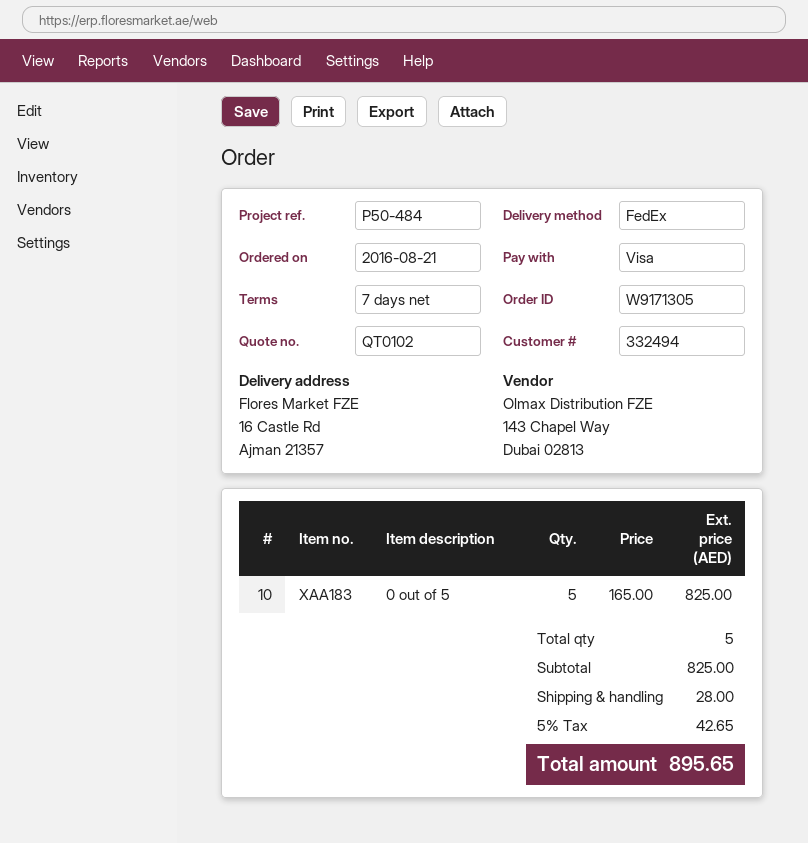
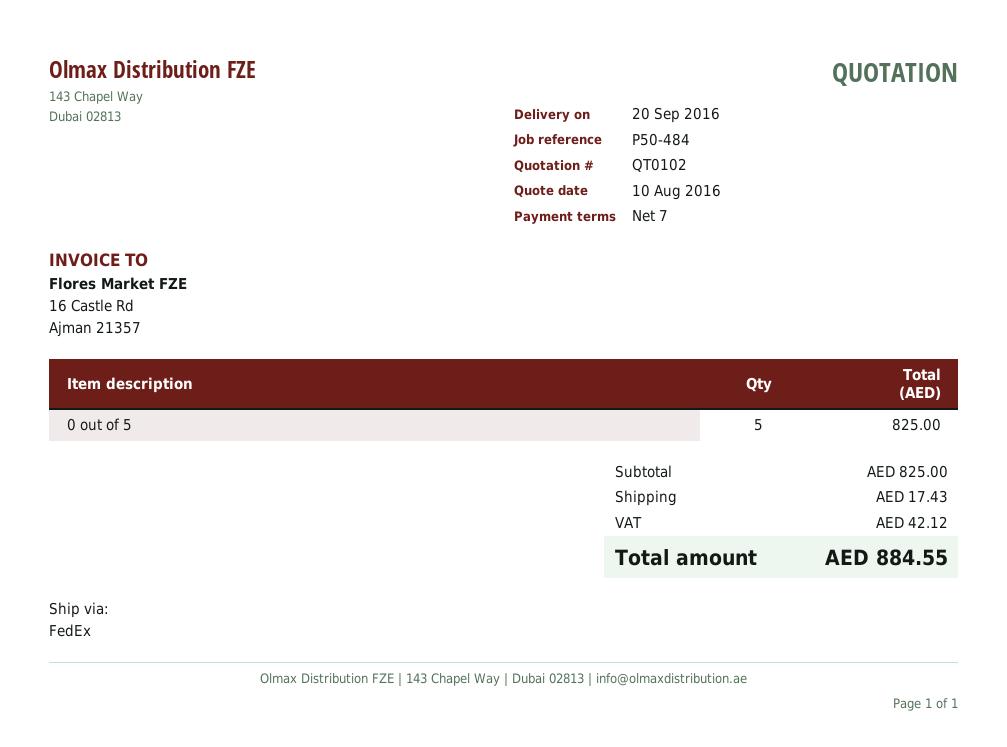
shipping: 28.00 -> 17.43
tax: 42.65 -> 42.12
total: 895.65 -> 884.55

